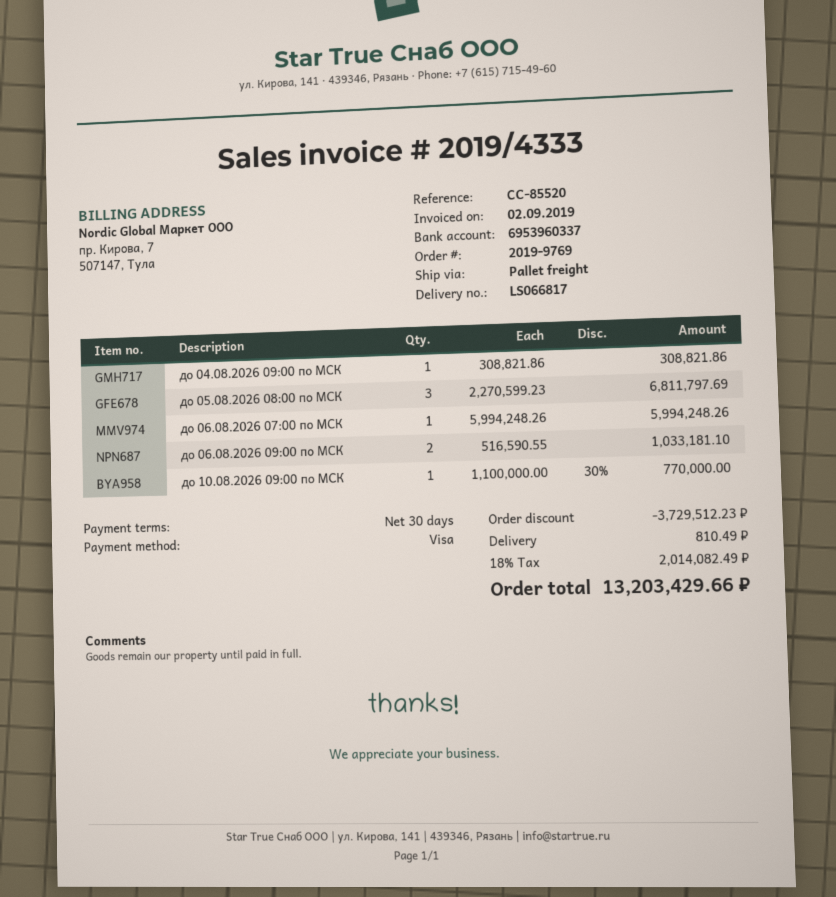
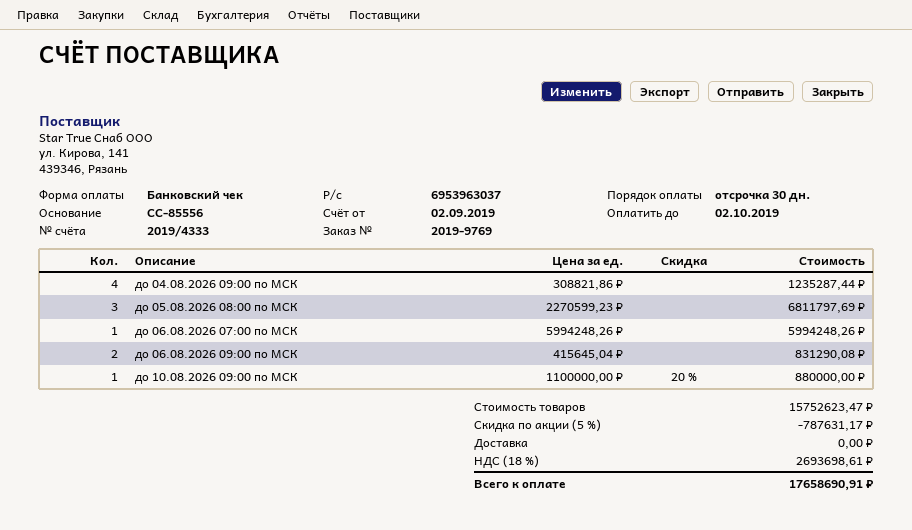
reference: CC-85520 -> CC-85556
payment method: Visa -> cheque
bank account: 6953960337 -> 6953963037
до 04.08.2026 09:00 по МСК: 1 x 308821.86 = 308821.86 -> 4 x 308821.86 = 1235287.44
до 06.08.2026 09:00 по МСК: 2 x 516590.55 = 1033181.10 -> 2 x 415645.04 = 831290.08
до 10.08.2026 09:00 по МСК: 1 x 1100000.00 - 30% = 770000.00 -> 1 x 1100000.00 - 20% = 880000.00
discount: 3729512.23 -> 787631.17
shipping: 810.49 -> 0.00
tax: 18% = 2014082.49 -> 18% = 2693698.61
total: 13203429.66 -> 17658690.91

